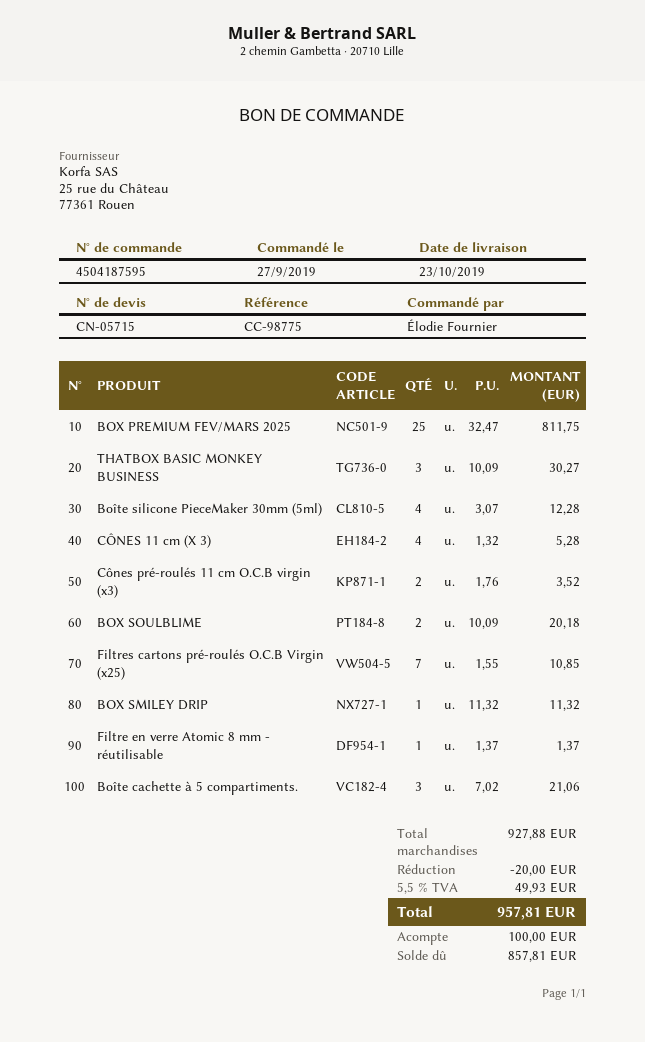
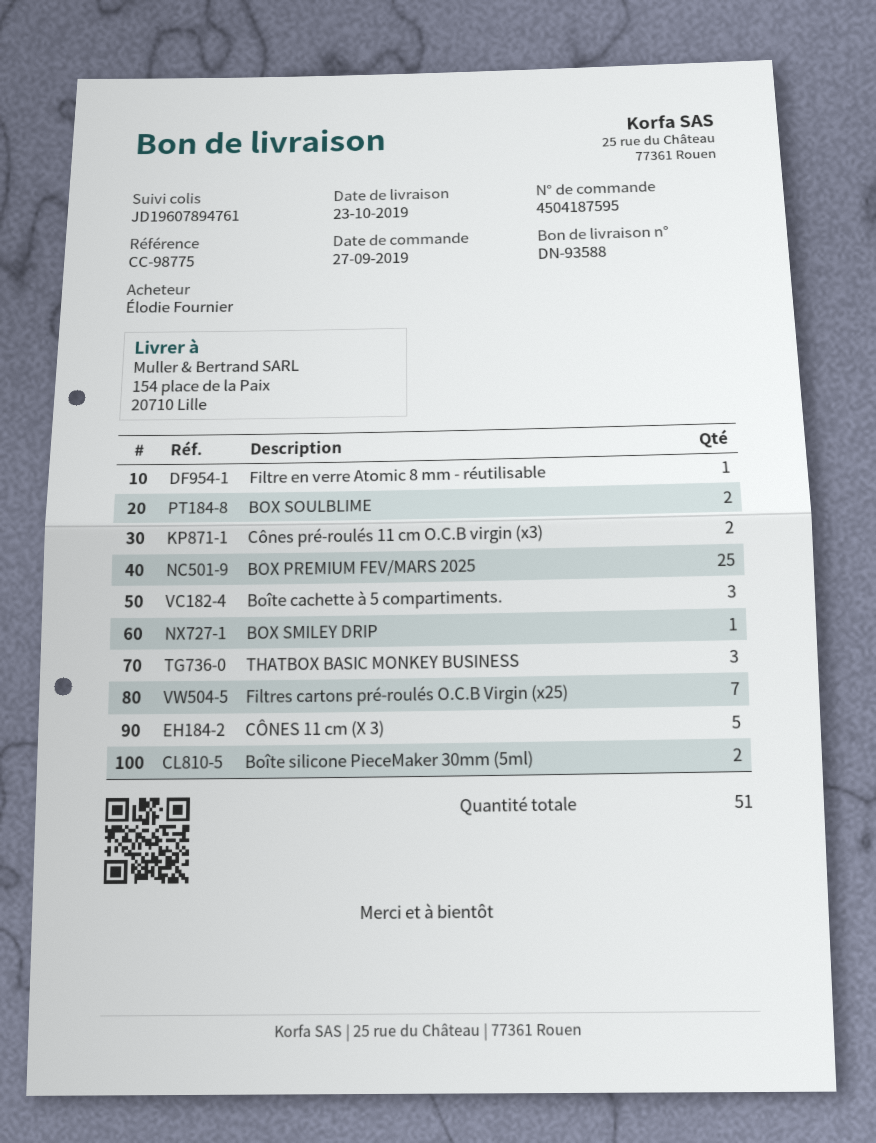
Boîte silicone PieceMaker 30mm (5ml): 4 -> 2
CÔNES 11 cm (X 3): 4 -> 5

